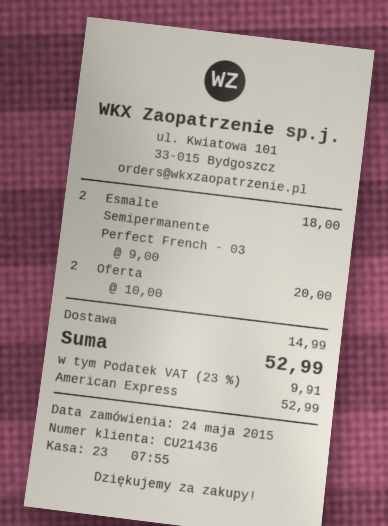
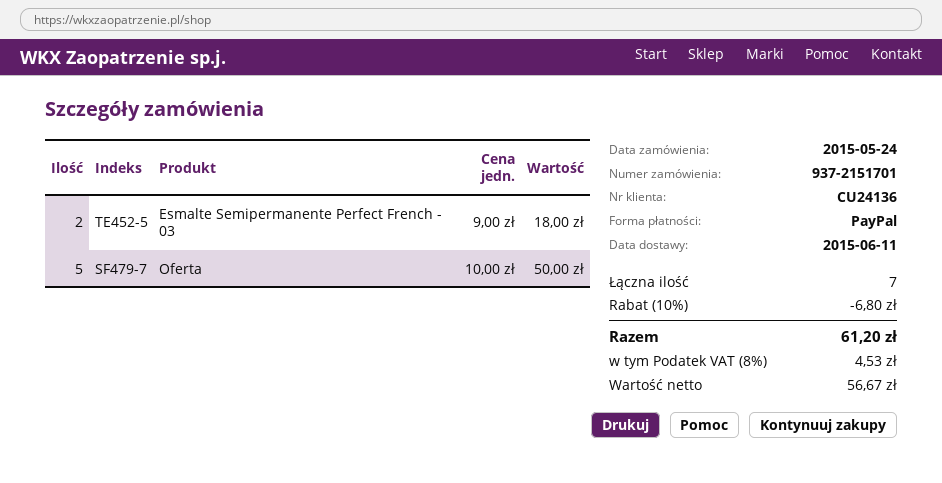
customer number: CU21436 -> CU24136
payment method: American Express -> PayPal
Oferta: 2 x 10.00 = 20.00 -> 5 x 10.00 = 50.00
discount: none -> 10% = 6.80
shipping: 14.99 -> none
tax: 23% = 9.91 -> 8% = 4.53
total: 52.99 -> 61.20

